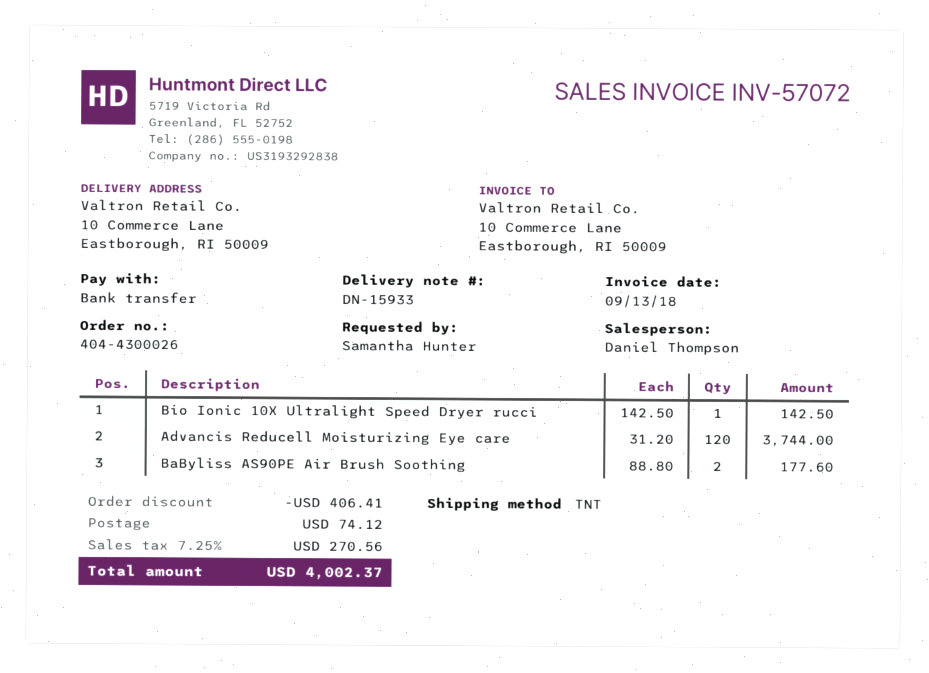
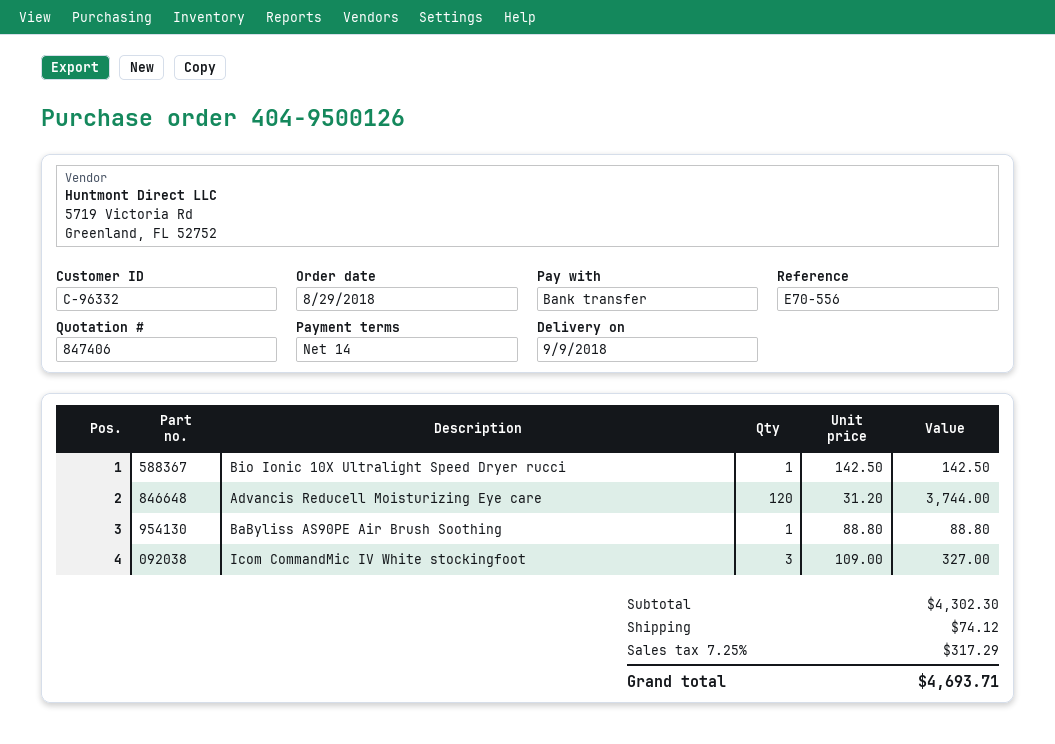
order number: 404-4300026 -> 404-9500126
BaByliss AS90PE Air Brush Soothing: 2 x 88.80 = 177.60 -> 1 x 88.80 = 88.80
Icom CommandMic IV White stockingfoot: none -> 3 x 109.00 = 327.00
discount: 406.41 -> none
tax: 7.25% = 270.56 -> 7.25% = 317.29
total: 4002.37 -> 4693.71

